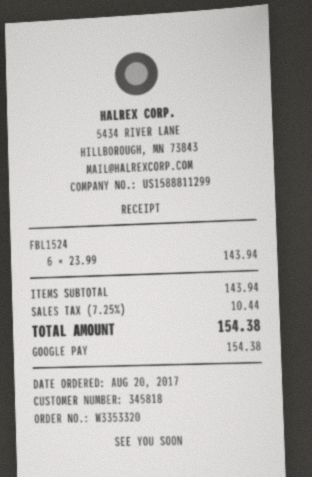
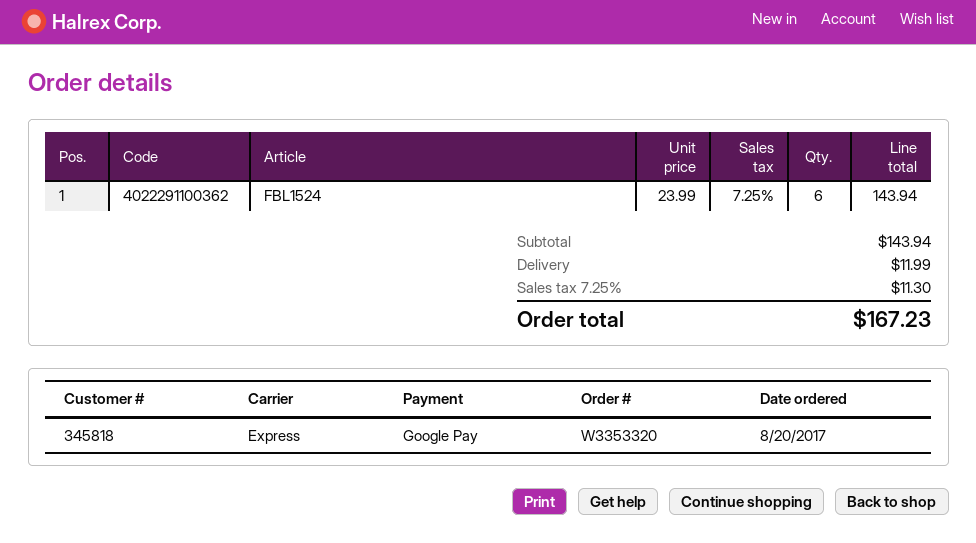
shipping: none -> 11.99
tax: 7.25% = 10.44 -> 7.25% = 11.30
total: 154.38 -> 167.23

